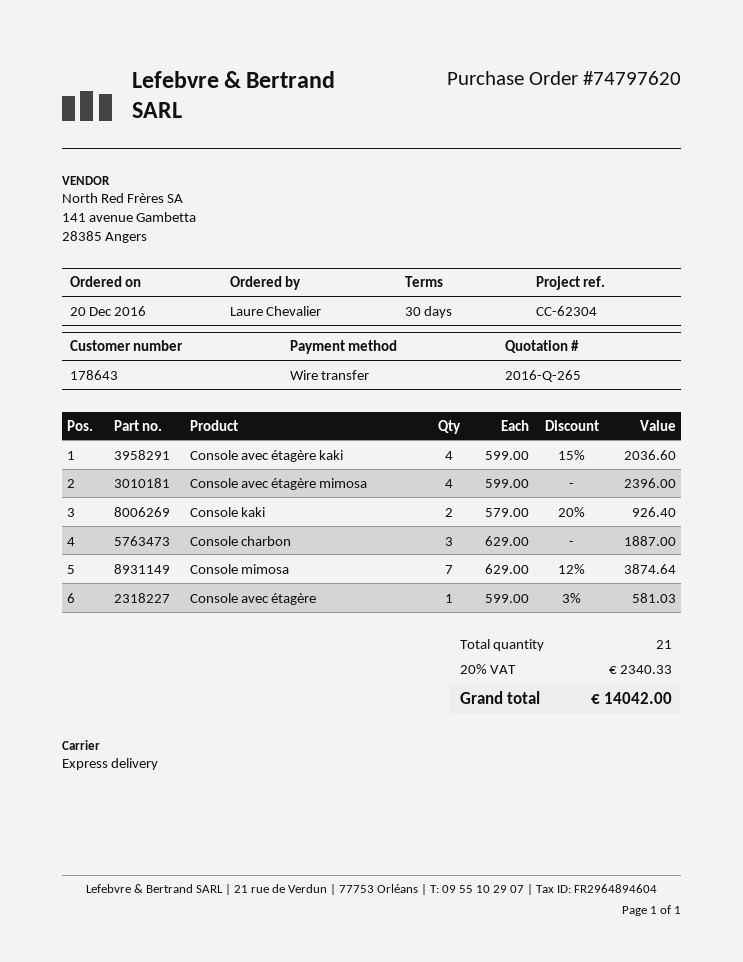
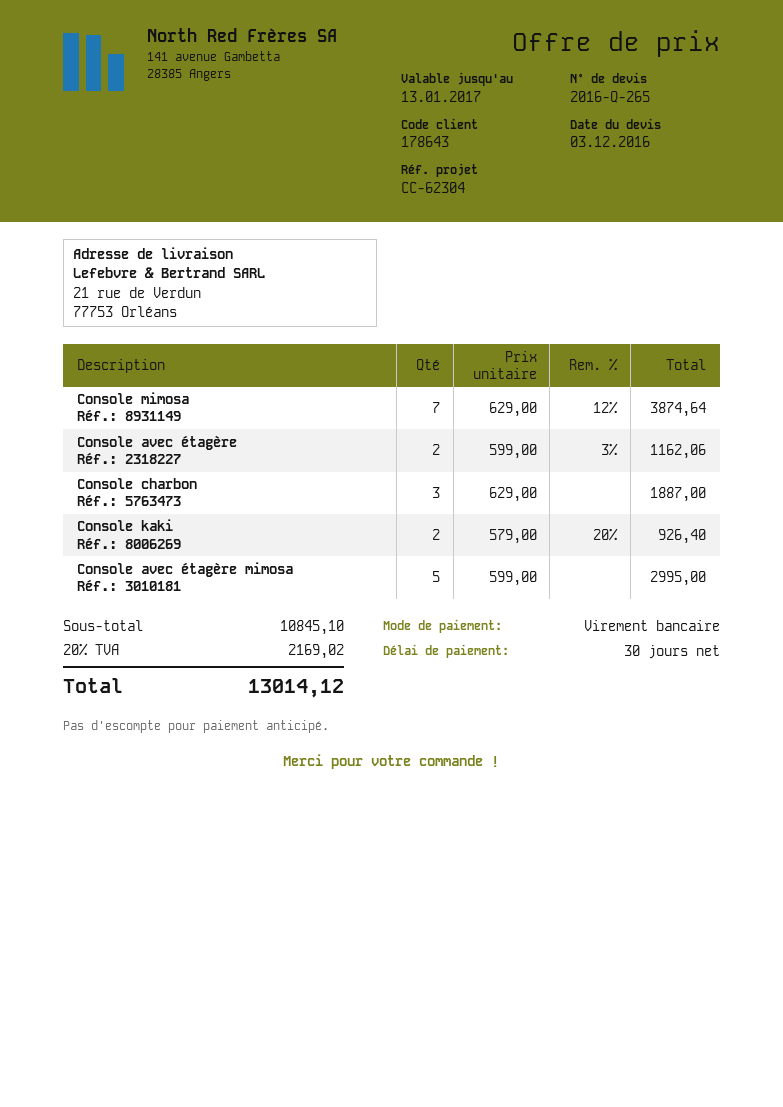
Console avec étagère kaki: 4 x 599.00 - 15% = 2036.60 -> none
Console avec étagère mimosa: 4 x 599.00 = 2396.00 -> 5 x 599.00 = 2995.00
Console avec étagère: 1 x 599.00 - 3% = 581.03 -> 2 x 599.00 - 3% = 1162.06
tax: 20% = 2340.33 -> 20% = 2169.02
total: 14042.00 -> 13014.12

